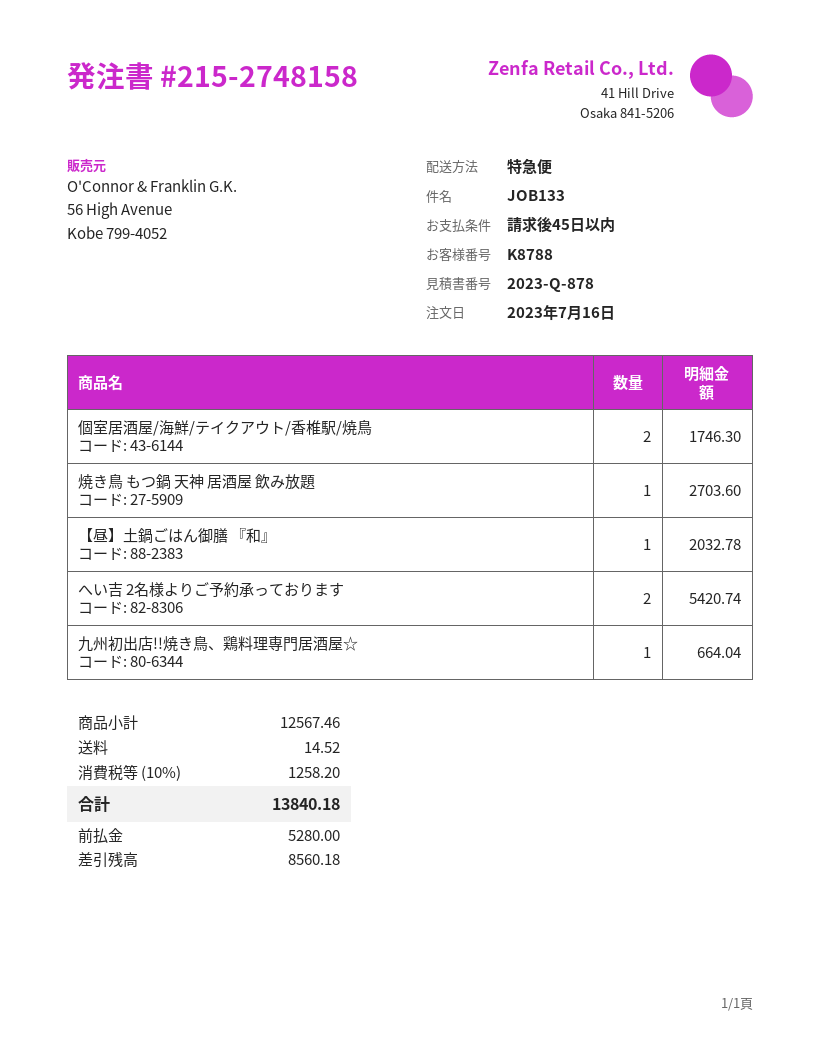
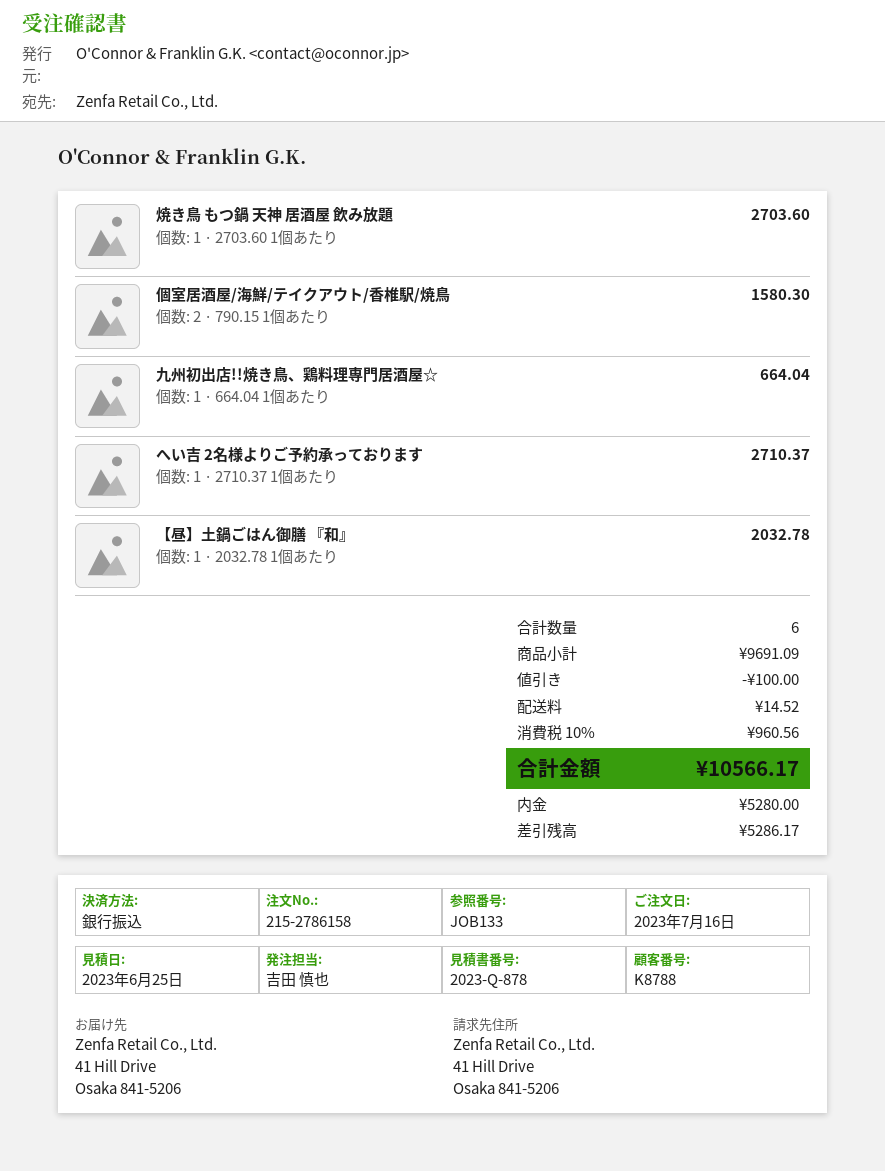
order number: 215-2748158 -> 215-2786158
個室居酒屋/海鮮/テイクアウト/香椎駅/焼鳥: 2 for 1746.30 -> 2 for 1580.30
へい吉 2名様よりご予約承っております: 2 for 5420.74 -> 1 for 2710.37
subtotal: 12567.46 -> 9691.09
discount: none -> 100.00
tax: 10% = 1258.20 -> 10% = 960.56
total: 13840.18 -> 10566.17
balance: 8560.18 -> 5286.17

